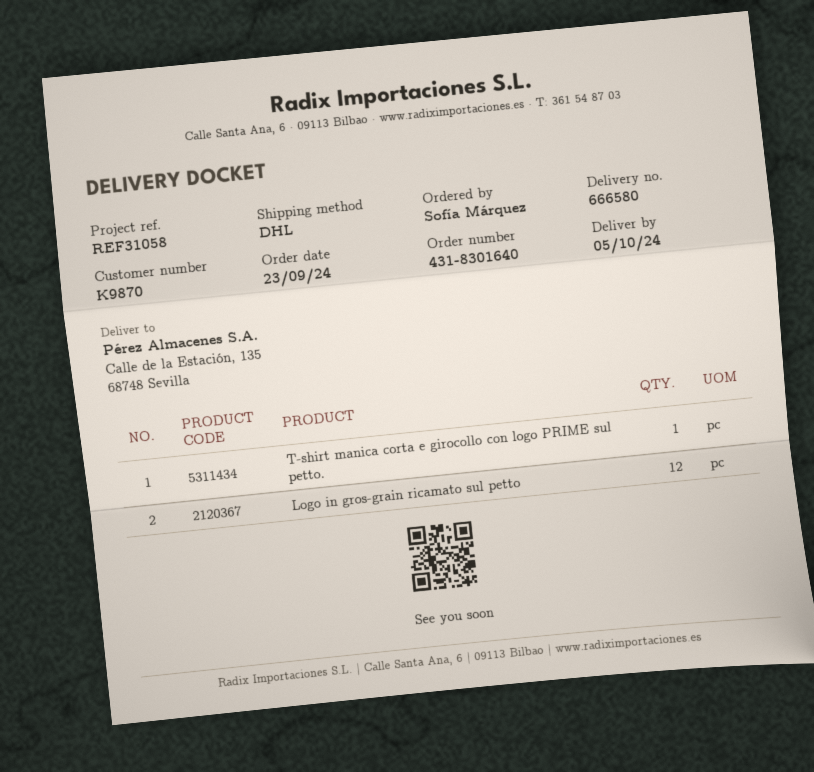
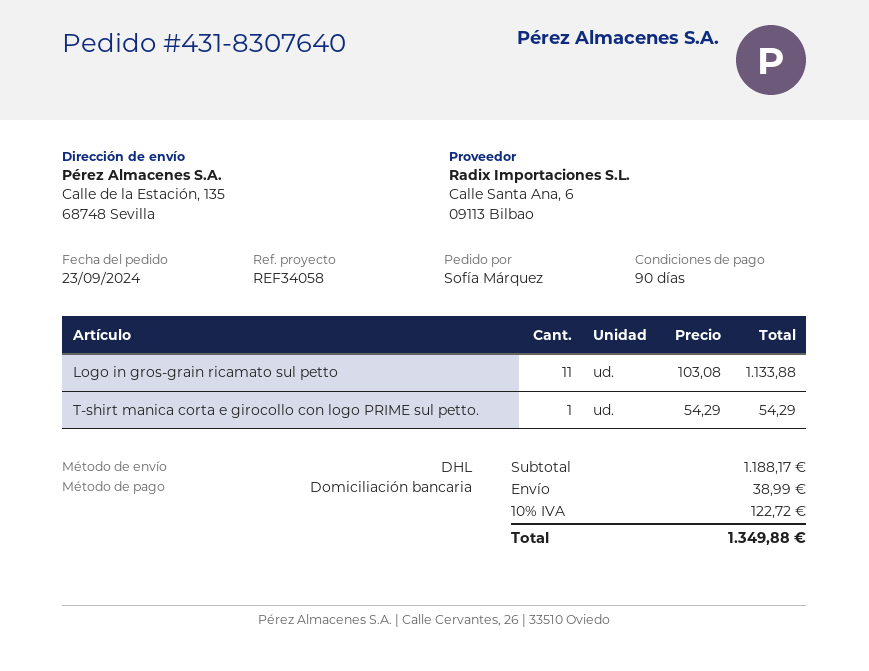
order number: 431-8301640 -> 431-8307640
reference: REF31058 -> REF34058
Logo in gros-grain ricamato sul petto: 12 -> 11

